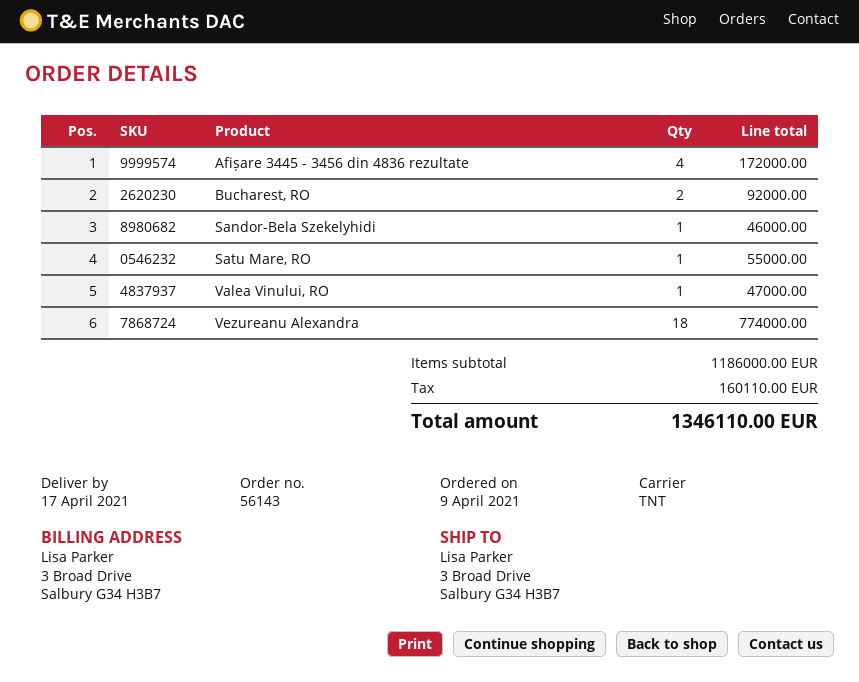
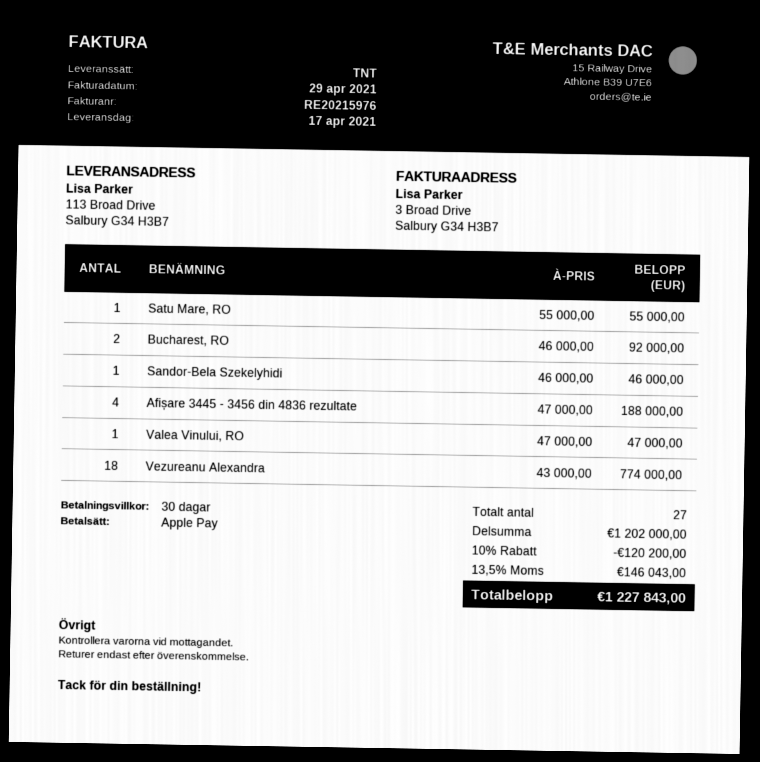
ship to: 3 Broad Drive, Salbury G34 H3B7 -> 113 Broad Drive, Salbury G34 H3B7
Afișare 3445 - 3456 din 4836 rezultate: 4 for 172000.00 -> 4 for 188000.00
subtotal: 1186000.00 -> 1202000.00
discount: none -> 10% = 120200.00
tax: 160110.00 -> 146043.00
total: 1346110.00 -> 1227843.00

